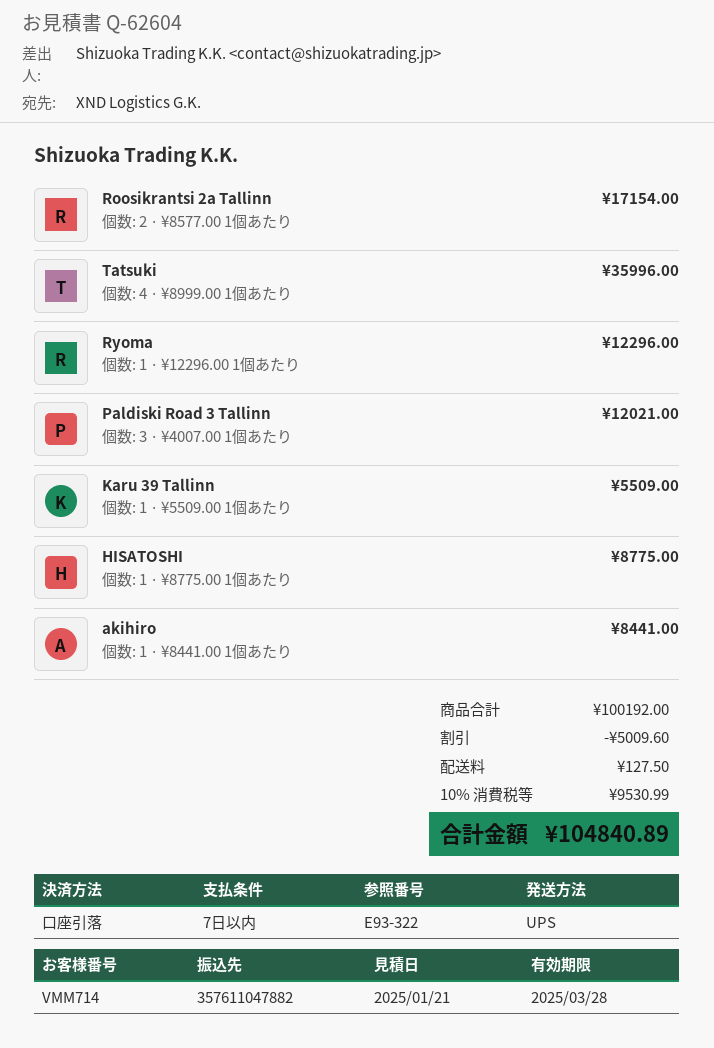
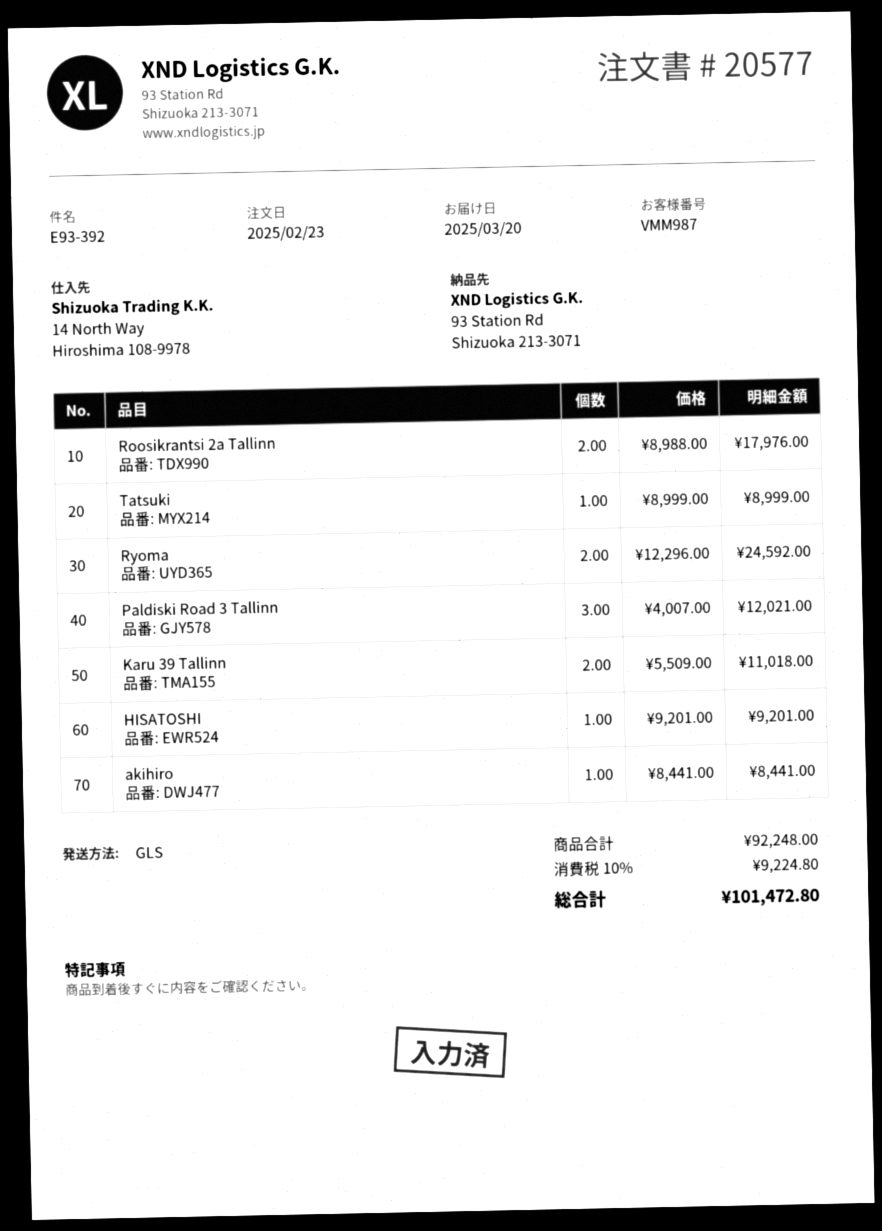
customer number: VMM714 -> VMM987
reference: E93-322 -> E93-392
shipping method: UPS -> GLS
Roosikrantsi 2a Tallinn: 2 x 8577.00 = 17154.00 -> 2 x 8988.00 = 17976.00
Tatsuki: 4 x 8999.00 = 35996.00 -> 1 x 8999.00 = 8999.00
Ryoma: 1 x 12296.00 = 12296.00 -> 2 x 12296.00 = 24592.00
Karu 39 Tallinn: 1 x 5509.00 = 5509.00 -> 2 x 5509.00 = 11018.00
HISATOSHI: 1 x 8775.00 = 8775.00 -> 1 x 9201.00 = 9201.00
subtotal: 100192.00 -> 92248.00
discount: 5009.60 -> none
shipping: 127.50 -> none
tax: 10% = 9530.99 -> 10% = 9224.80
total: 104840.89 -> 101472.80

